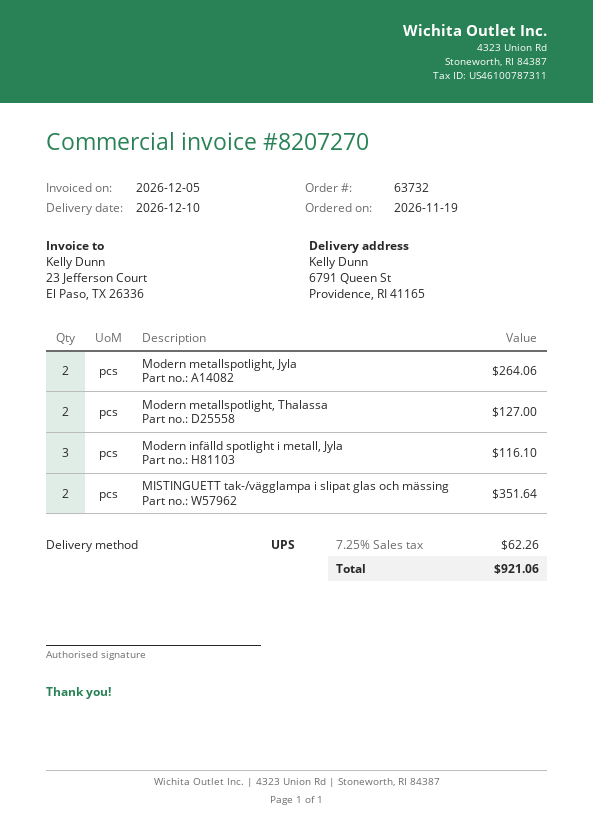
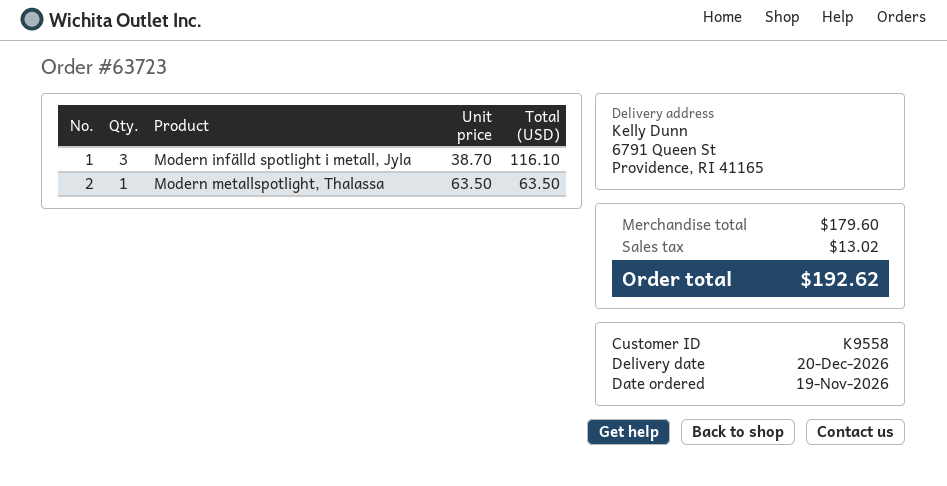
order number: 63732 -> 63723
delivery date: 2026-12-10 -> 2026-12-20
Modern metallspotlight, Jyla: 2 for 264.06 -> none
Modern metallspotlight, Thalassa: 2 for 127.00 -> 1 for 63.50
MISTINGUETT tak-/vägglampa i slipat glas och mässing: 2 for 351.64 -> none
tax: 62.26 -> 13.02
total: 921.06 -> 192.62

